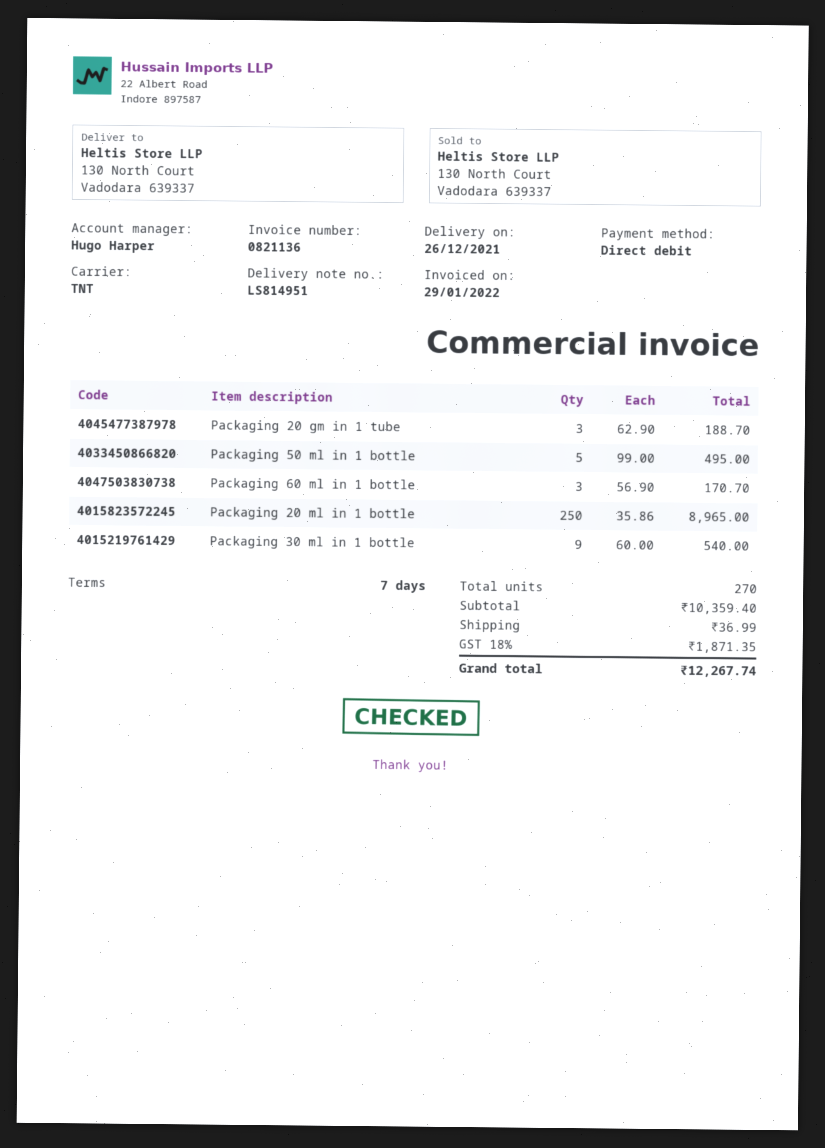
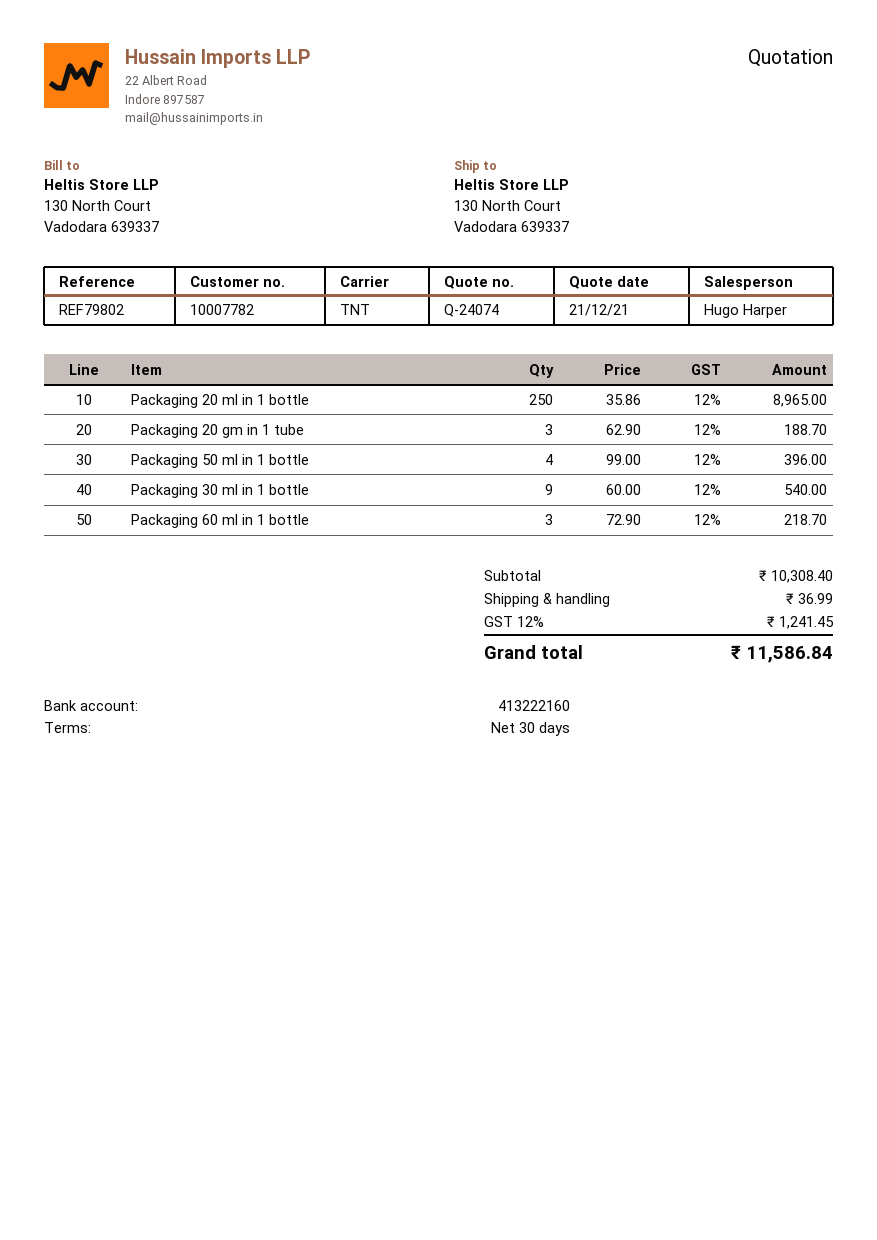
payment terms: 7 days -> 30 days
Packaging 50 ml in 1 bottle: 5 x 99.00 = 495.00 -> 4 x 99.00 = 396.00
Packaging 60 ml in 1 bottle: 3 x 56.90 = 170.70 -> 3 x 72.90 = 218.70
subtotal: 10359.40 -> 10308.40
tax: 18% = 1871.35 -> 12% = 1241.45
total: 12267.74 -> 11586.84

